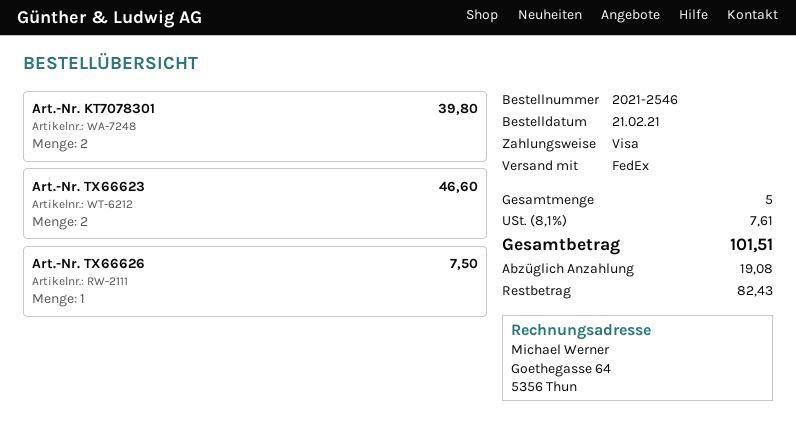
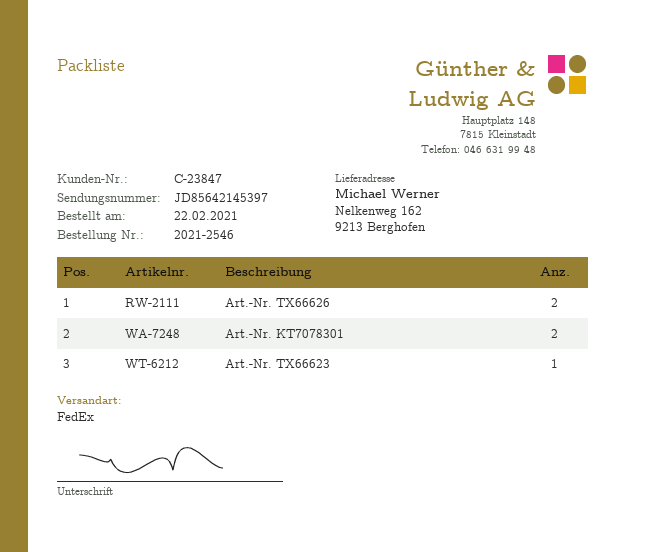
order date: 2021-02-21 -> 2021-02-22
Art.-Nr. TX66623: 2 -> 1
Art.-Nr. TX66626: 1 -> 2

